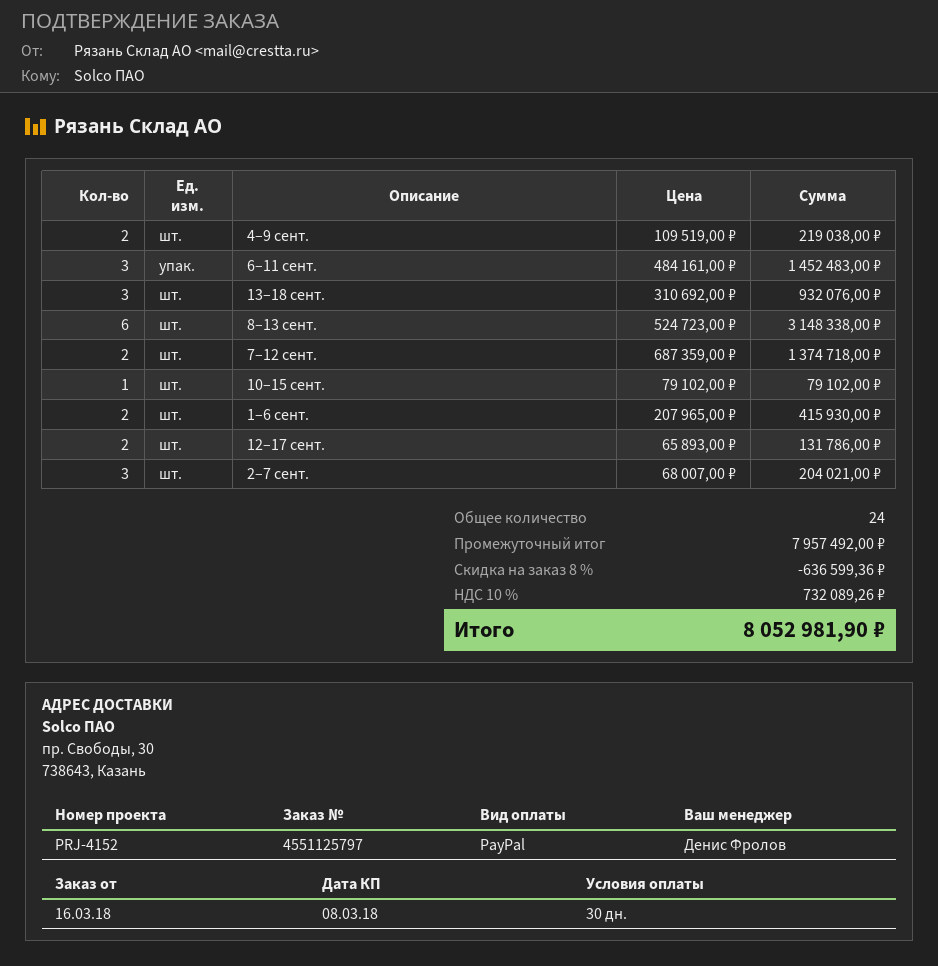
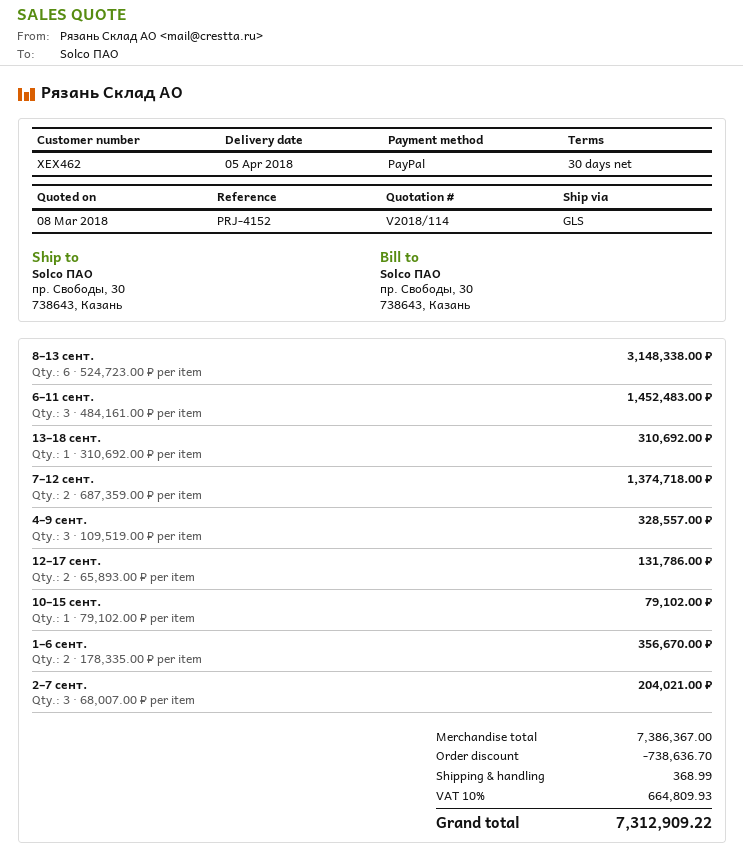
4–9 сент.: 2 x 109519.00 = 219038.00 -> 3 x 109519.00 = 328557.00
13–18 сент.: 3 x 310692.00 = 932076.00 -> 1 x 310692.00 = 310692.00
1–6 сент.: 2 x 207965.00 = 415930.00 -> 2 x 178335.00 = 356670.00
subtotal: 7957492.00 -> 7386367.00
discount: 636599.36 -> 738636.70
shipping: none -> 368.99
tax: 10% = 732089.26 -> 10% = 664809.93
total: 8052981.90 -> 7312909.22

